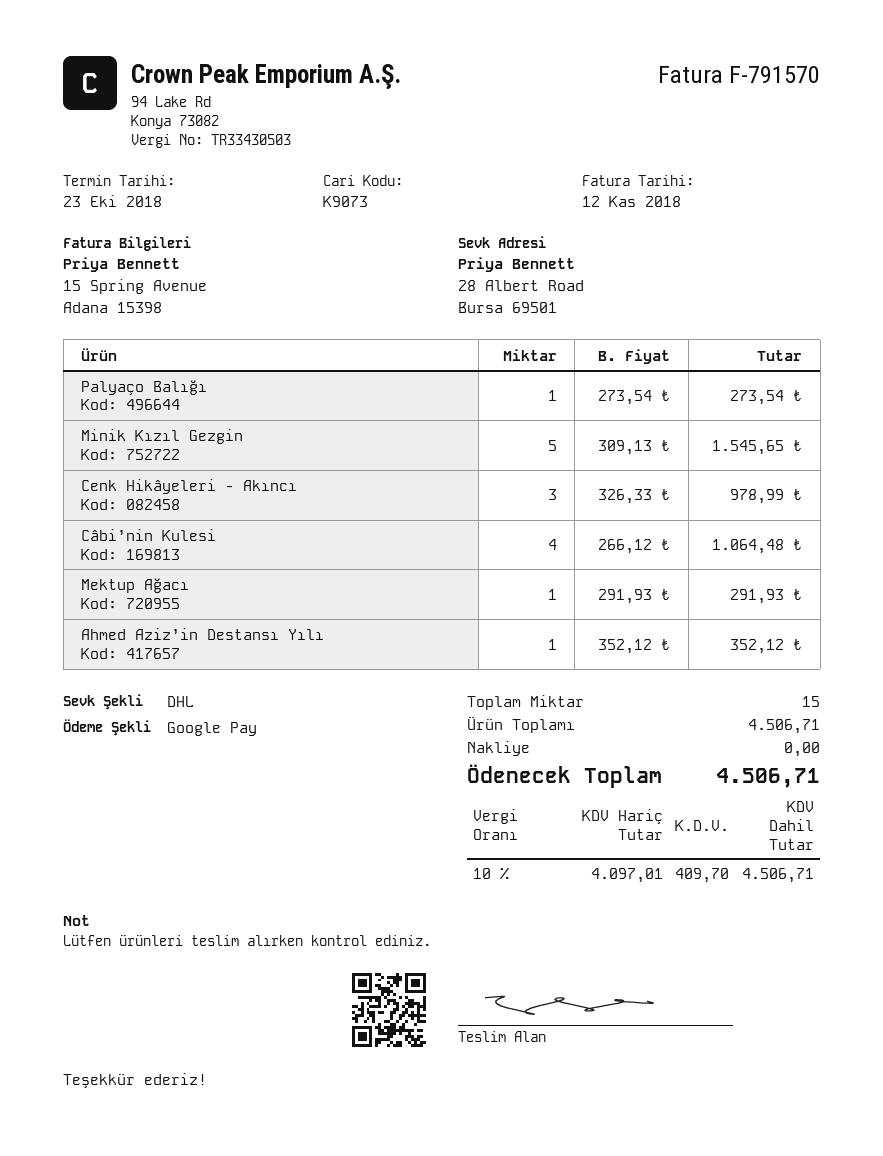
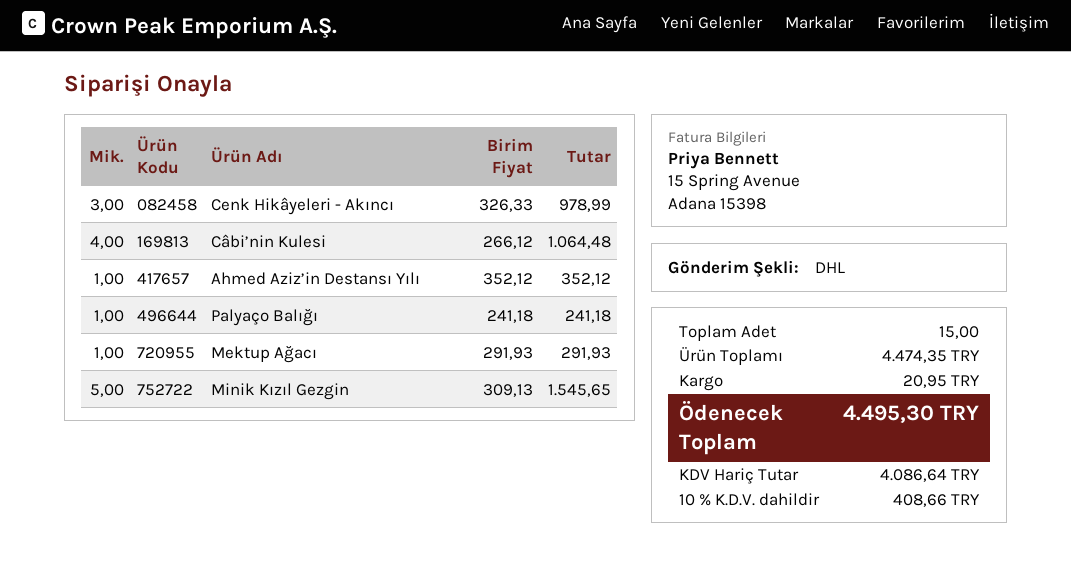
Palyaço Balığı: 1 x 273.54 = 273.54 -> 1 x 241.18 = 241.18
subtotal: 4506.71 -> 4474.35
shipping: 0.00 -> 20.95
net: 4097.01 -> 4086.64
tax: 10% = 409.70 -> 10% = 408.66
total: 4506.71 -> 4495.30

